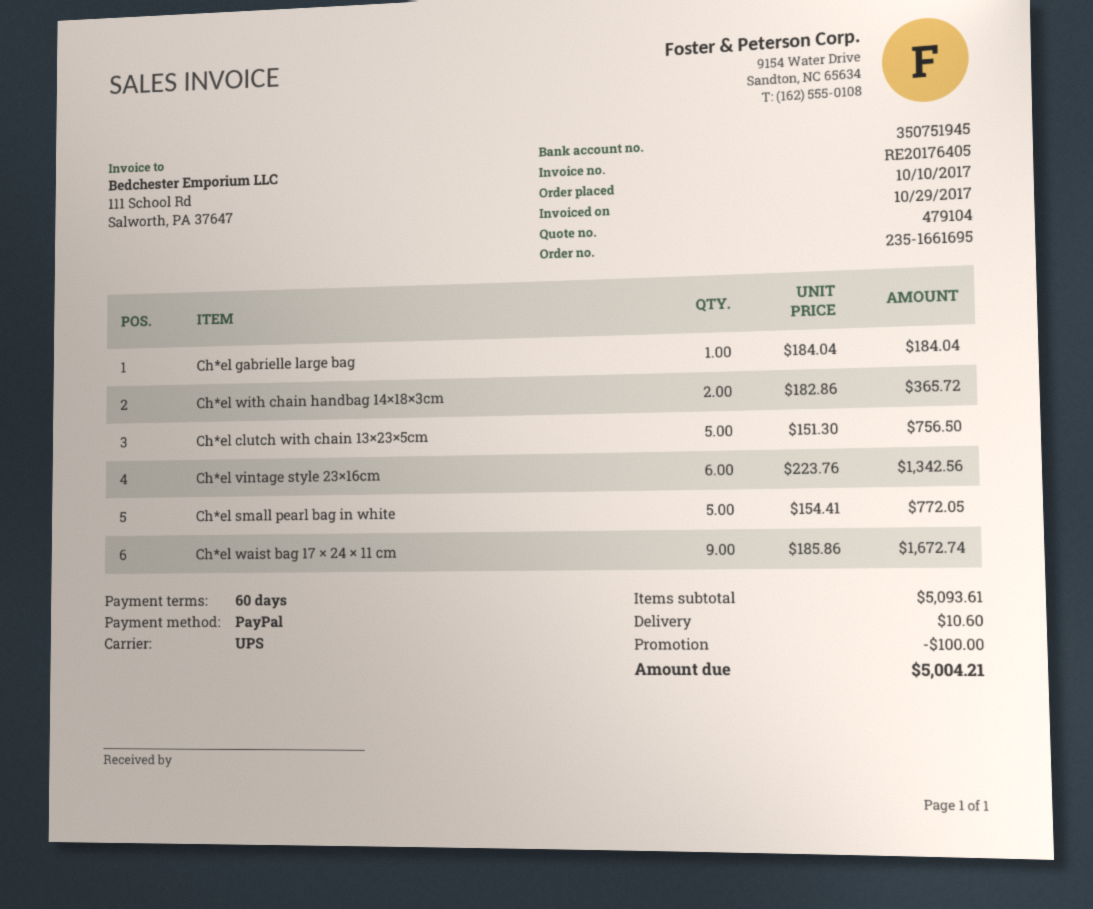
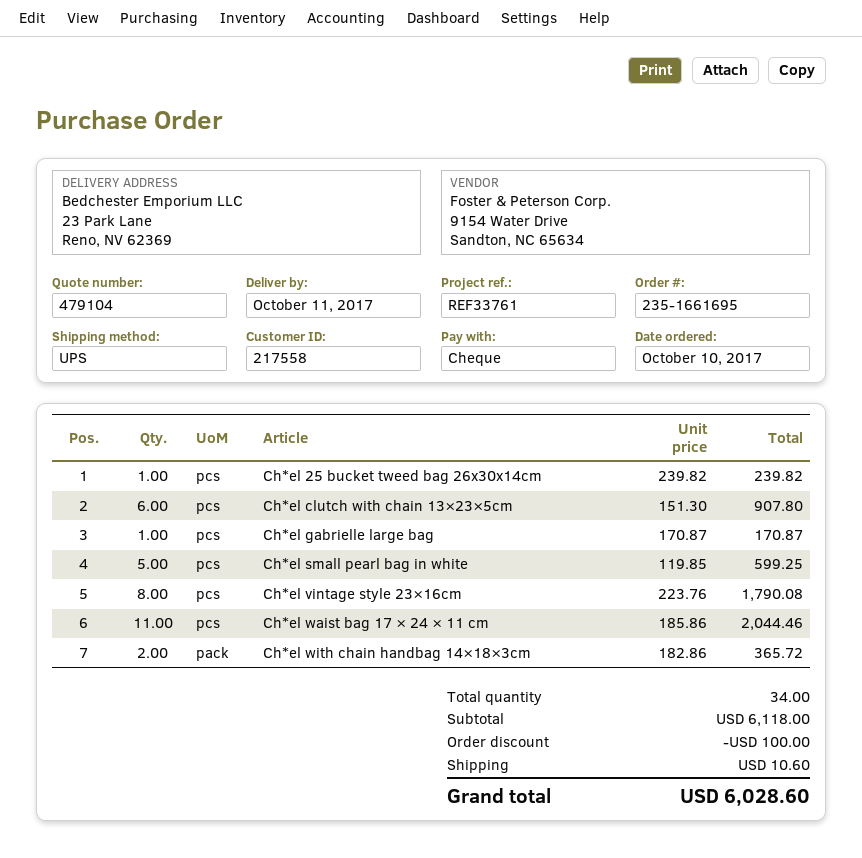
payment method: PayPal -> cheque
Ch*el gabrielle large bag: 1 x 184.04 = 184.04 -> 1 x 170.87 = 170.87
Ch*el clutch with chain 13×23×5cm: 5 x 151.30 = 756.50 -> 6 x 151.30 = 907.80
Ch*el vintage style 23×16cm: 6 x 223.76 = 1342.56 -> 8 x 223.76 = 1790.08
Ch*el small pearl bag in white: 5 x 154.41 = 772.05 -> 5 x 119.85 = 599.25
Ch*el waist bag 17 × 24 × 11 cm: 9 x 185.86 = 1672.74 -> 11 x 185.86 = 2044.46
Ch*el 25 bucket tweed bag 26x30x14cm: none -> 1 x 239.82 = 239.82
subtotal: 5093.61 -> 6118.00
total: 5004.21 -> 6028.60

